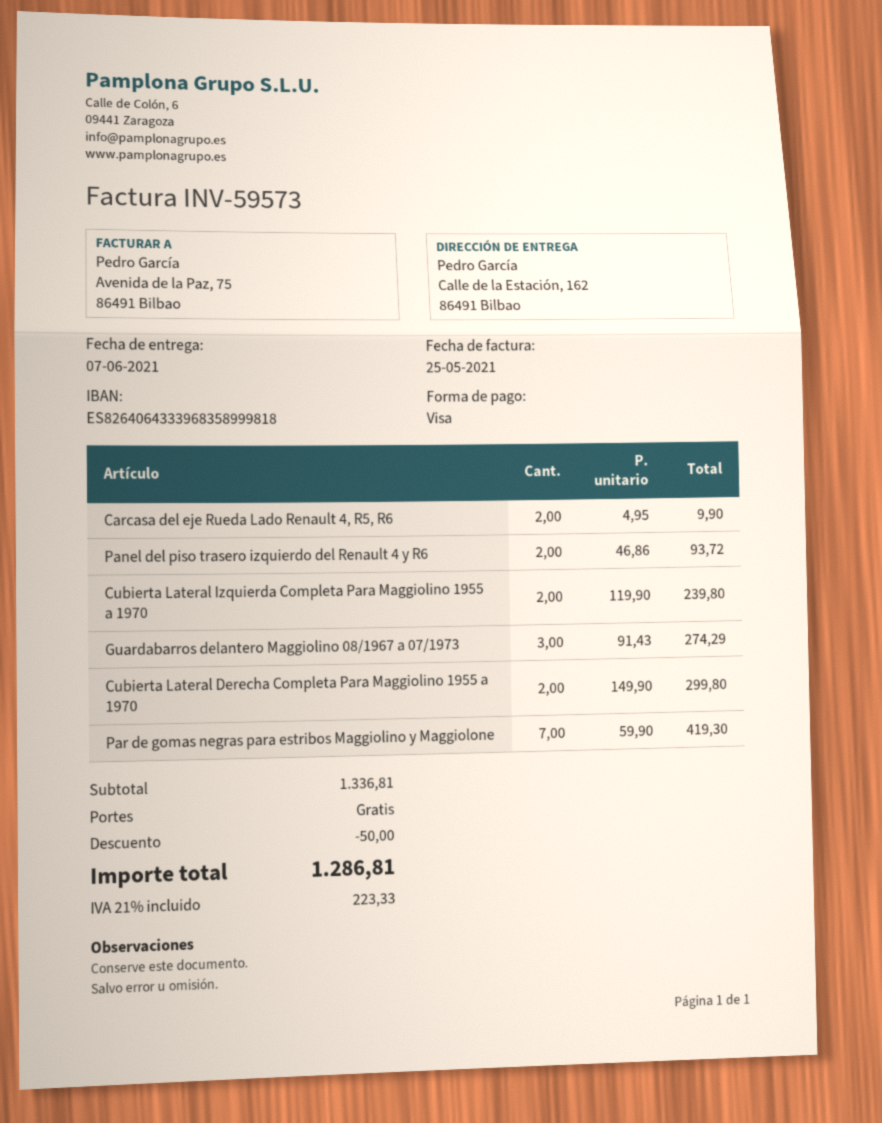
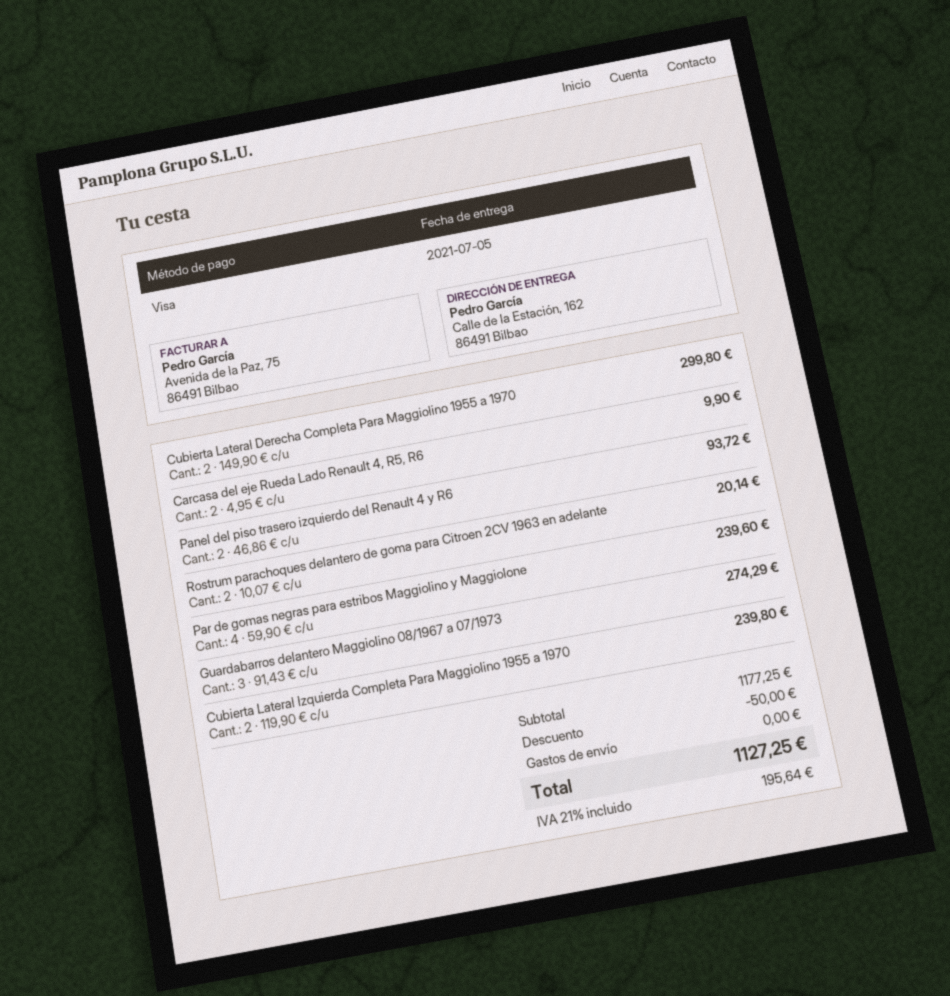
delivery date: 2021-06-07 -> 2021-07-05
Par de gomas negras para estribos Maggiolino y Maggiolone: 7 x 59.90 = 419.30 -> 4 x 59.90 = 239.60
Rostrum parachoques delantero de goma para Citroen 2CV 1963 en adelante: none -> 2 x 10.07 = 20.14
subtotal: 1336.81 -> 1177.25
tax: 21% = 223.33 -> 21% = 195.64
total: 1286.81 -> 1127.25

